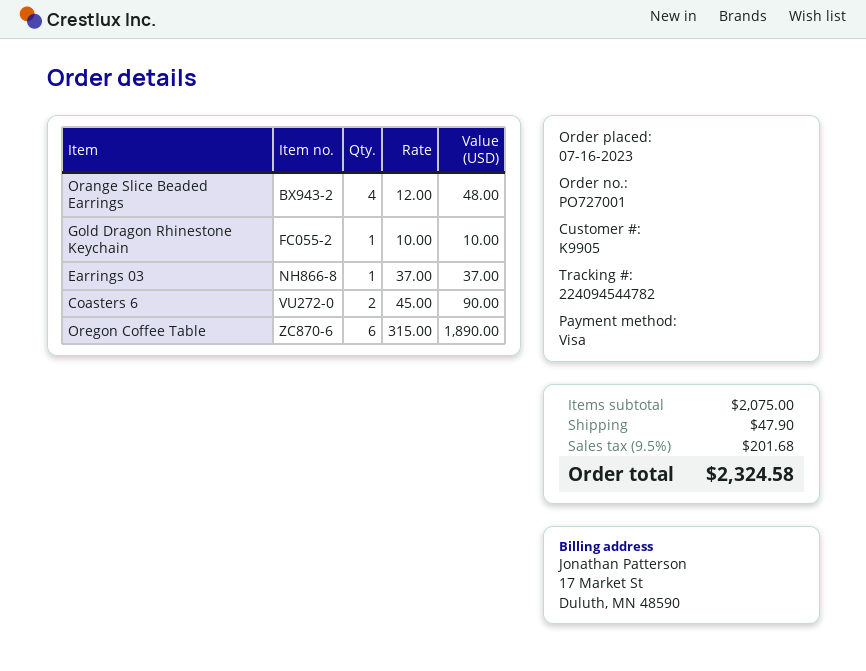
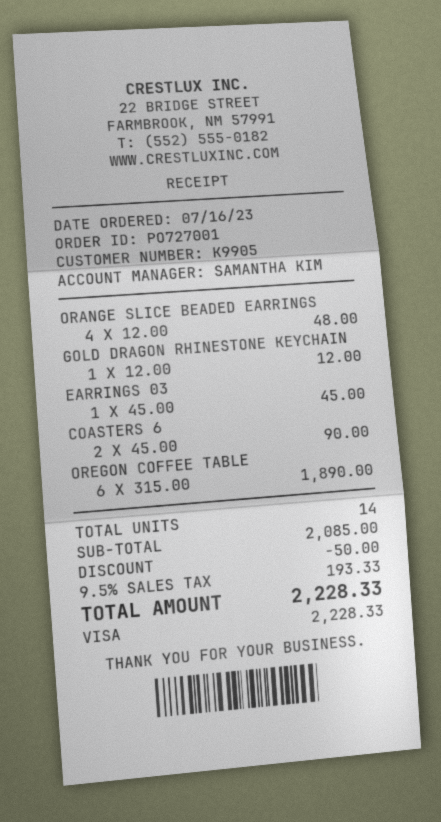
Gold Dragon Rhinestone Keychain: 1 x 10.00 = 10.00 -> 1 x 12.00 = 12.00
Earrings 03: 1 x 37.00 = 37.00 -> 1 x 45.00 = 45.00
subtotal: 2075.00 -> 2085.00
discount: none -> 50.00
shipping: 47.90 -> none
tax: 9.5% = 201.68 -> 9.5% = 193.33
total: 2324.58 -> 2228.33

